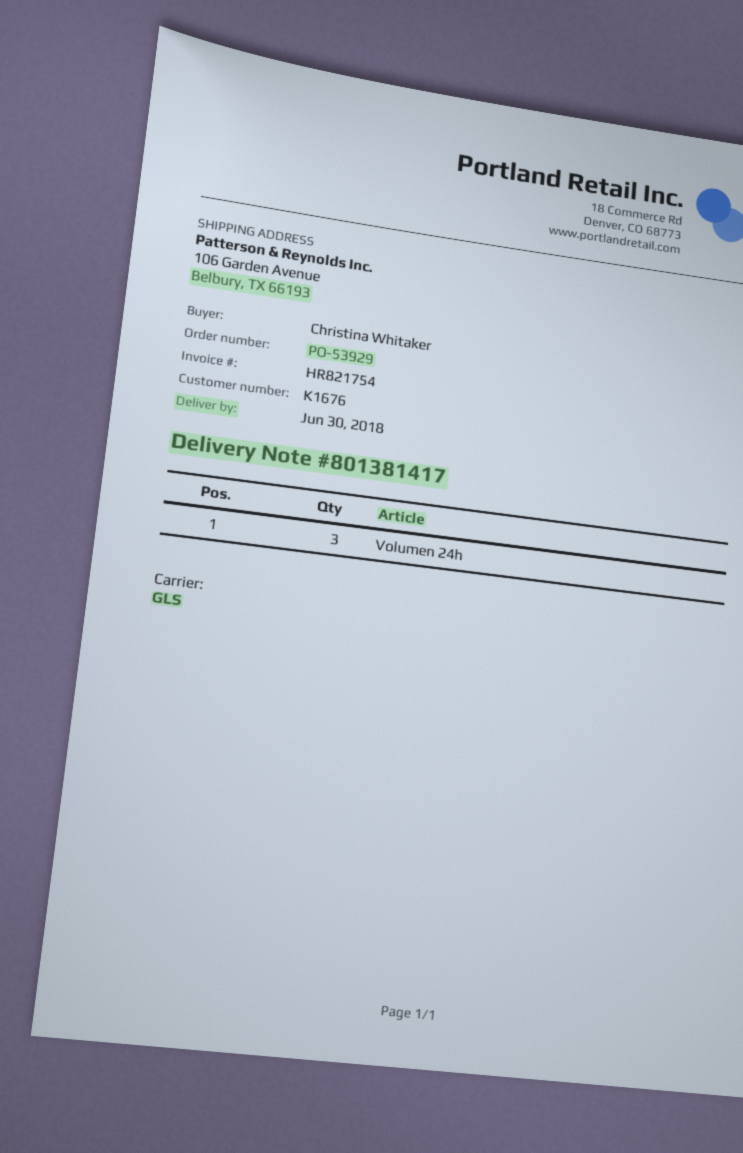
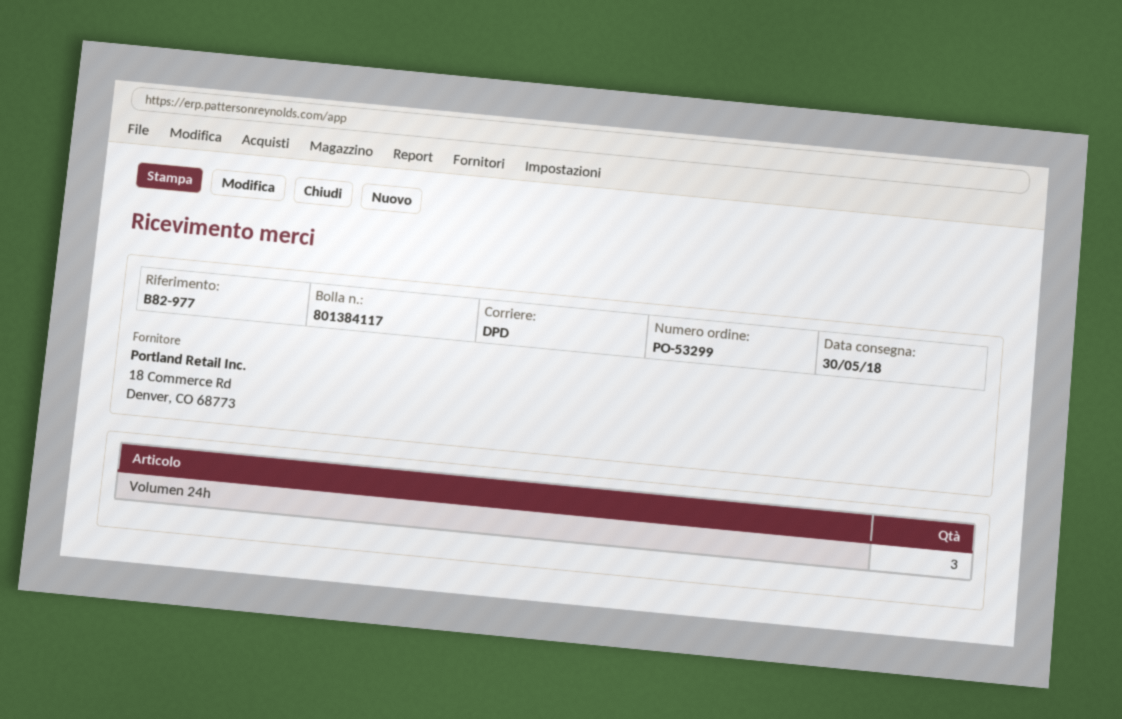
order number: PO-53929 -> PO-53299
delivery note number: 801381417 -> 801384117
delivery date: 2018-06-30 -> 2018-05-30
shipping method: GLS -> DPD

